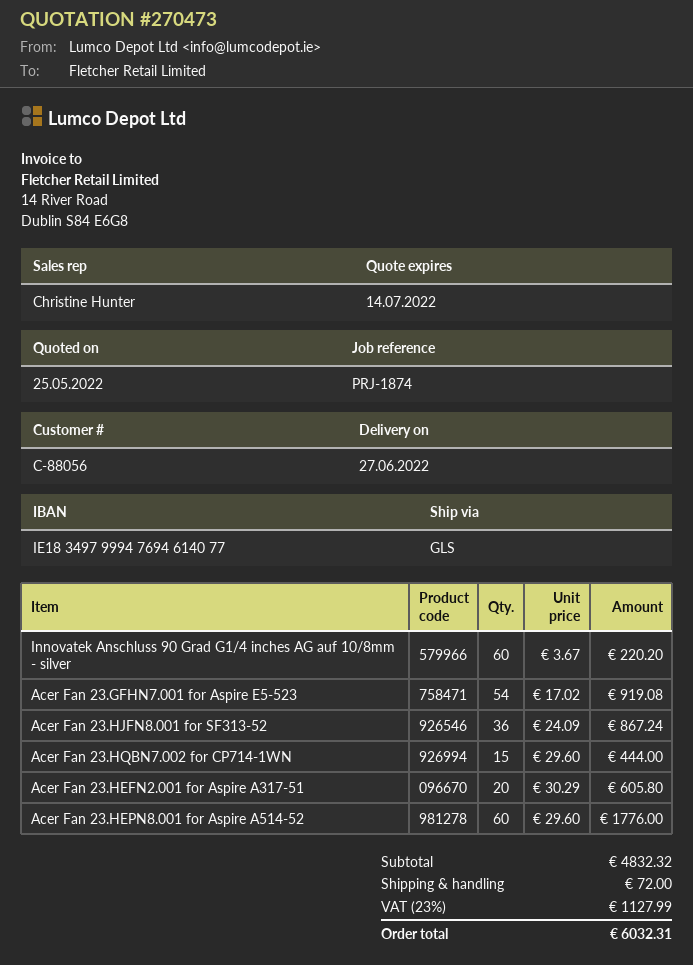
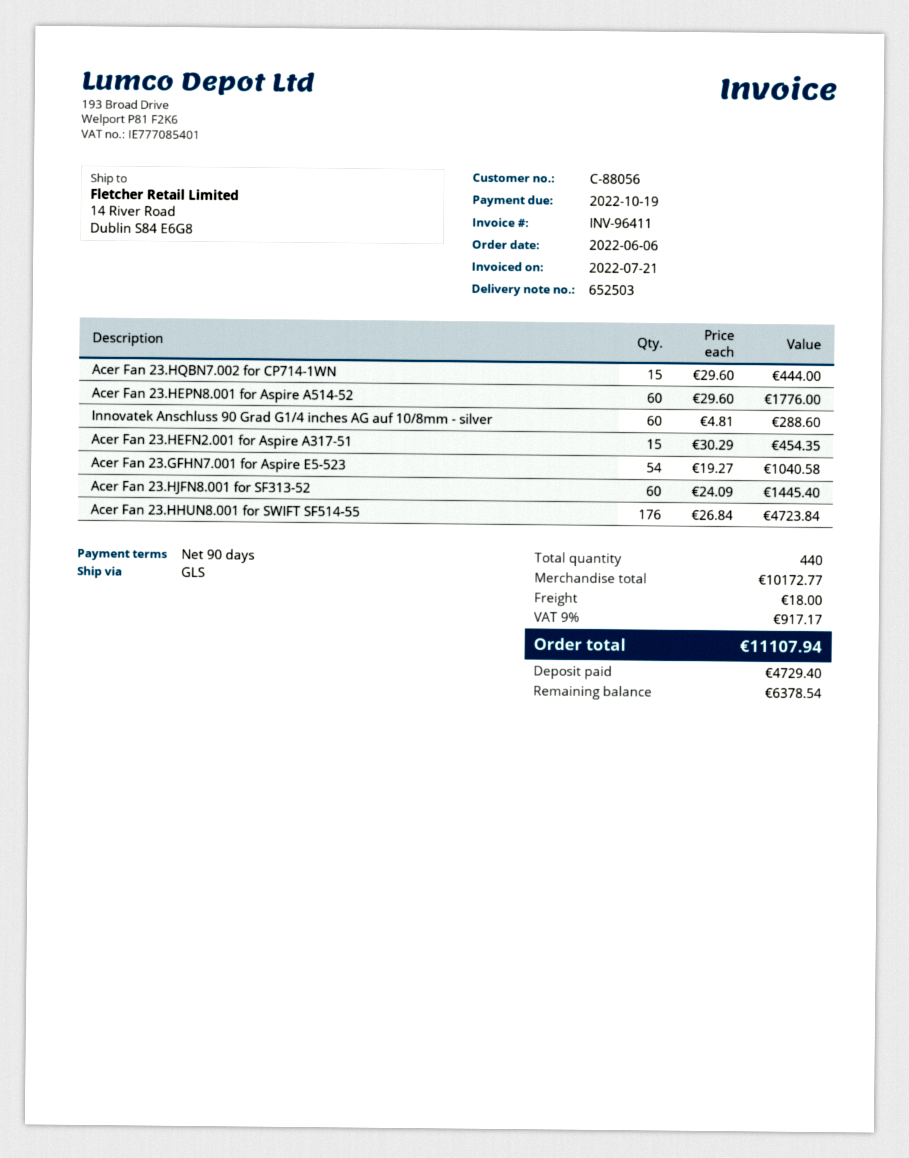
Innovatek Anschluss 90 Grad G1/4 inches AG auf 10/8mm - silver: 60 x 3.67 = 220.20 -> 60 x 4.81 = 288.60
Acer Fan 23.GFHN7.001 for Aspire E5-523: 54 x 17.02 = 919.08 -> 54 x 19.27 = 1040.58
Acer Fan 23.HJFN8.001 for SF313-52: 36 x 24.09 = 867.24 -> 60 x 24.09 = 1445.40
Acer Fan 23.HEFN2.001 for Aspire A317-51: 20 x 30.29 = 605.80 -> 15 x 30.29 = 454.35
Acer Fan 23.HHUN8.001 for SWIFT SF514-55: none -> 176 x 26.84 = 4723.84
subtotal: 4832.32 -> 10172.77
shipping: 72.00 -> 18.00
tax: 23% = 1127.99 -> 9% = 917.17
total: 6032.31 -> 11107.94

